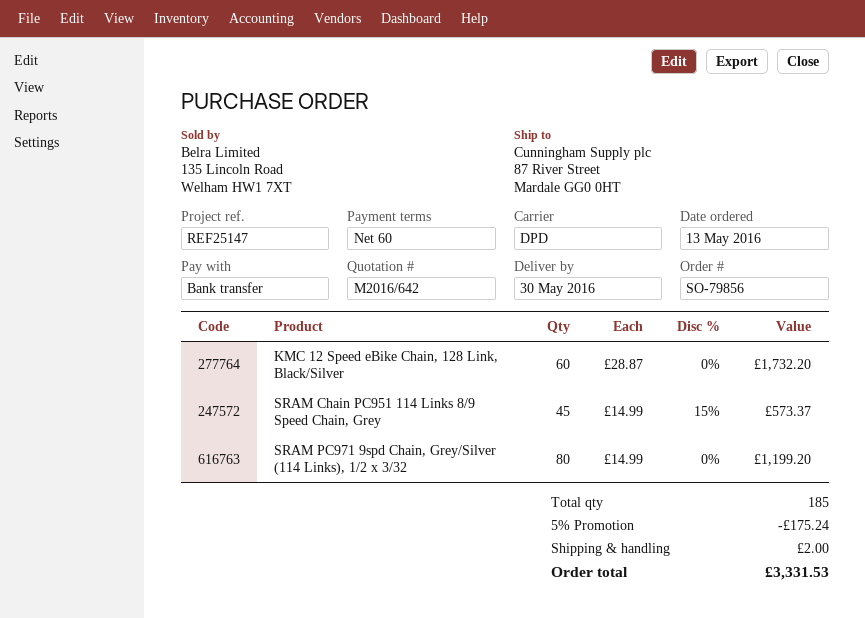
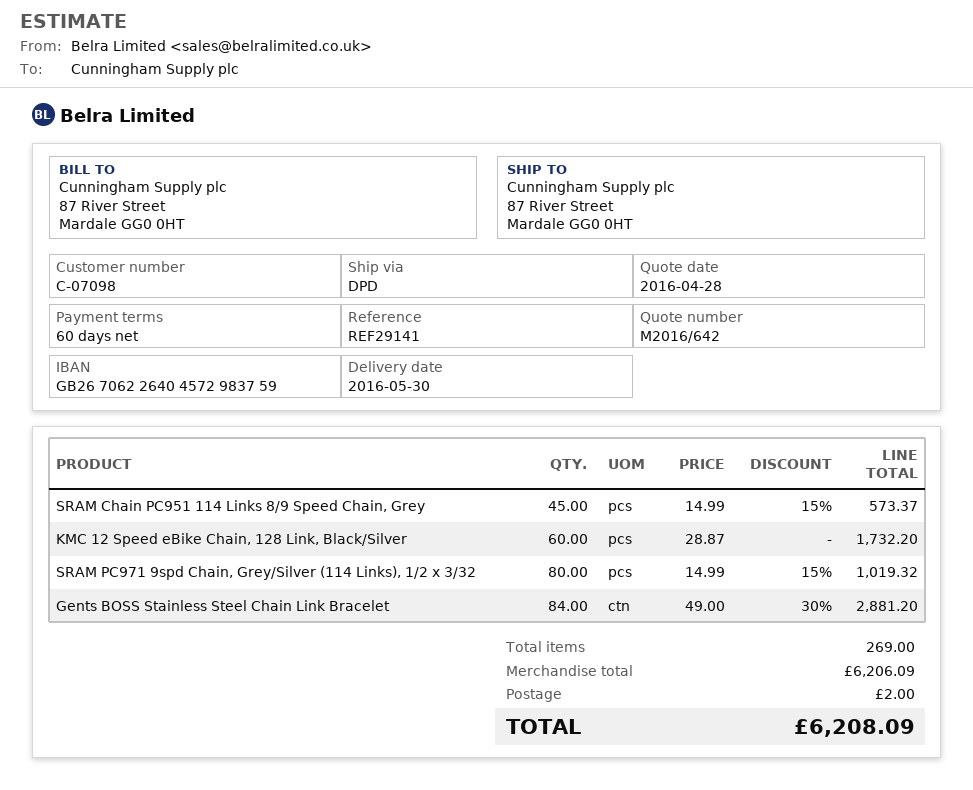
reference: REF25147 -> REF29141
SRAM PC971 9spd Chain, Grey/Silver (114 Links), 1/2 x 3/32: 80 x 14.99 = 1199.20 -> 80 x 14.99 - 15% = 1019.32
Gents BOSS Stainless Steel Chain Link Bracelet: none -> 84 x 49.00 - 30% = 2881.20
total quantity: 185 -> 269
discount: 5% = 175.24 -> none
total: 3331.53 -> 6208.09

